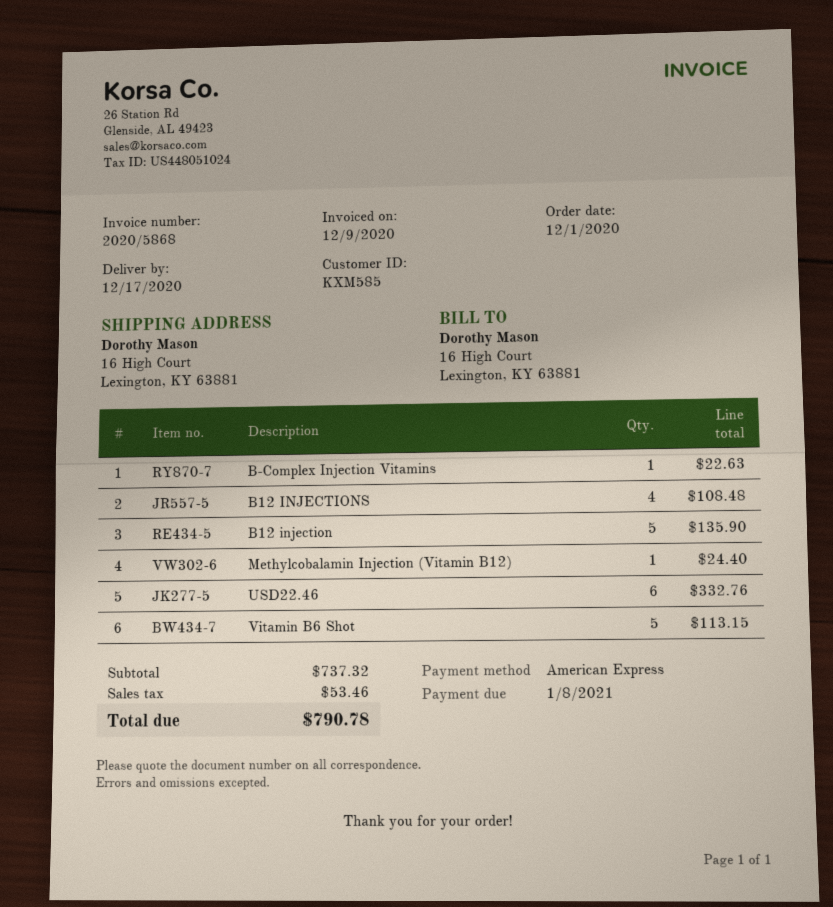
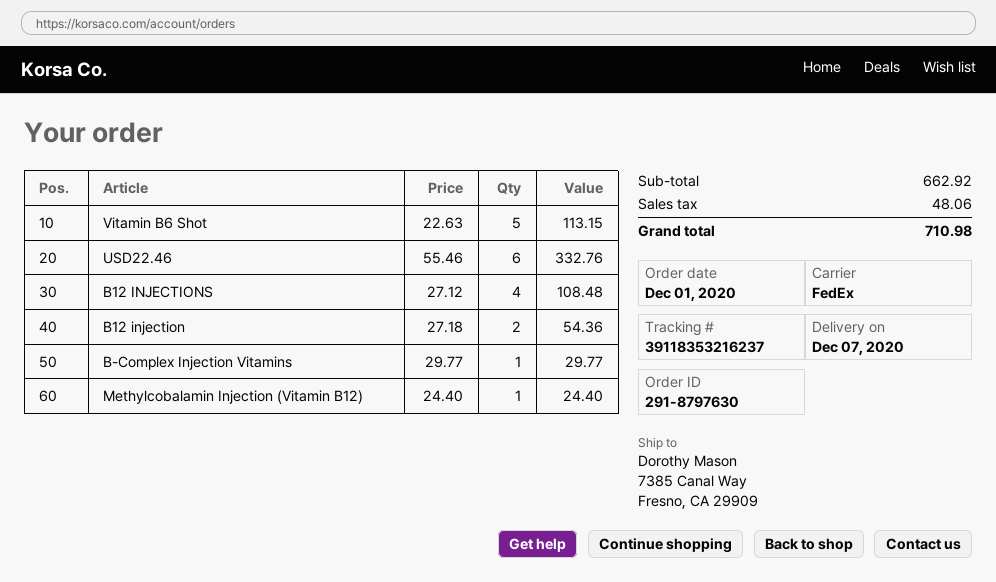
delivery date: 2020-12-17 -> 2020-12-07
ship to: 16 High Court, Lexington, KY 63881 -> 7385 Canal Way, Fresno, CA 29909
B-Complex Injection Vitamins: 1 for 22.63 -> 1 for 29.77
B12 injection: 5 for 135.90 -> 2 for 54.36
subtotal: 737.32 -> 662.92
tax: 53.46 -> 48.06
total: 790.78 -> 710.98

